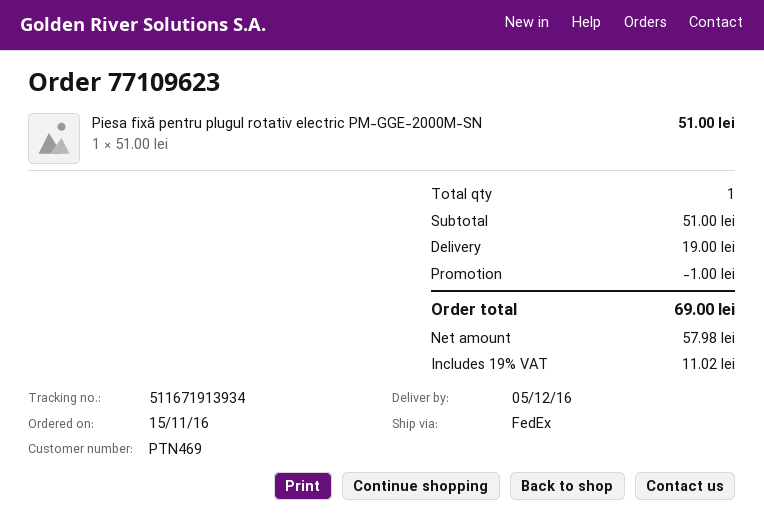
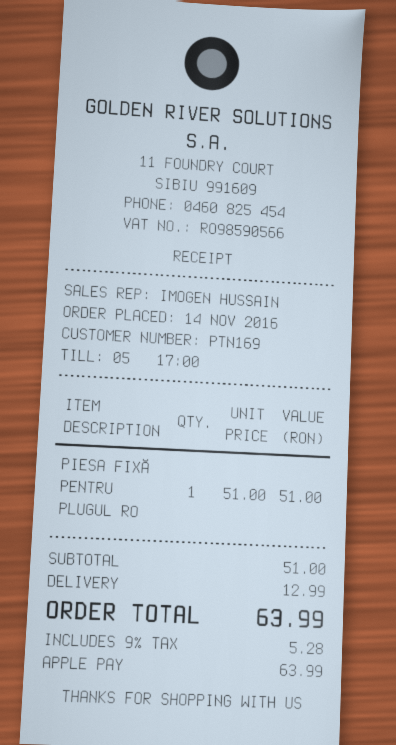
order date: 2016-11-15 -> 2016-11-14
customer number: PTN469 -> PTN169
discount: 1.00 -> none
shipping: 19.00 -> 12.99
tax: 19% = 11.02 -> 9% = 5.28
total: 69.00 -> 63.99

